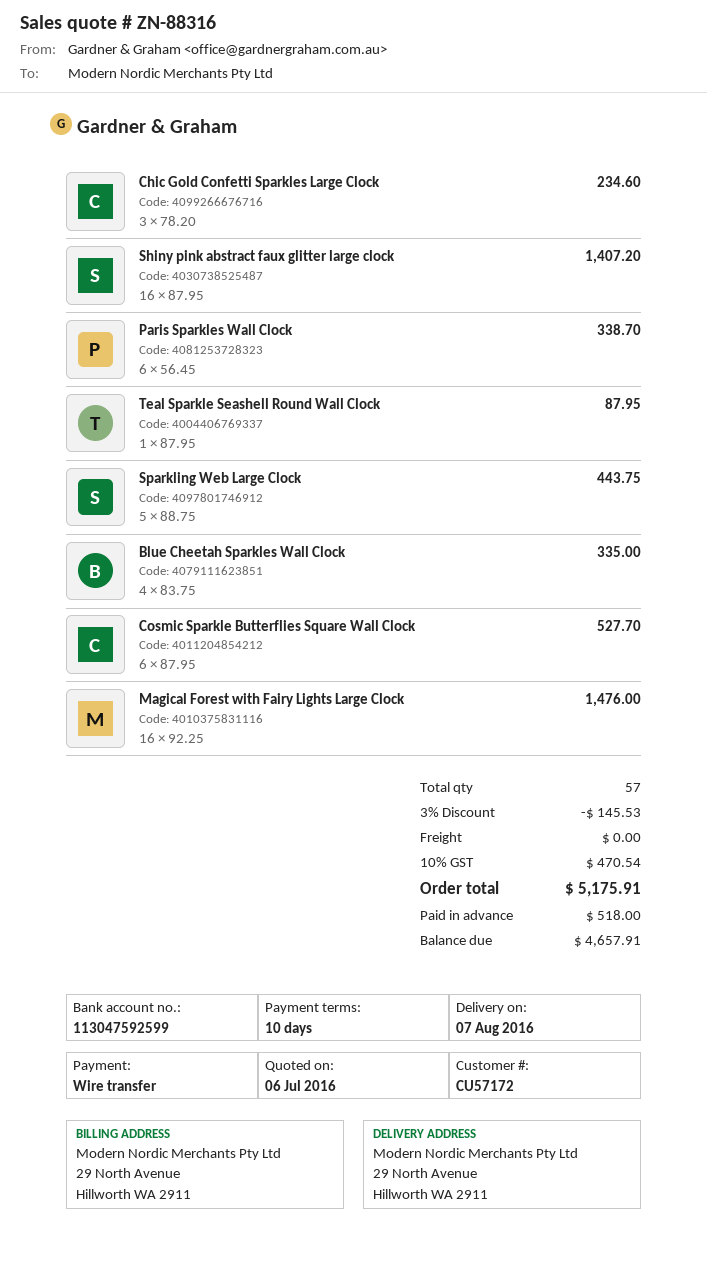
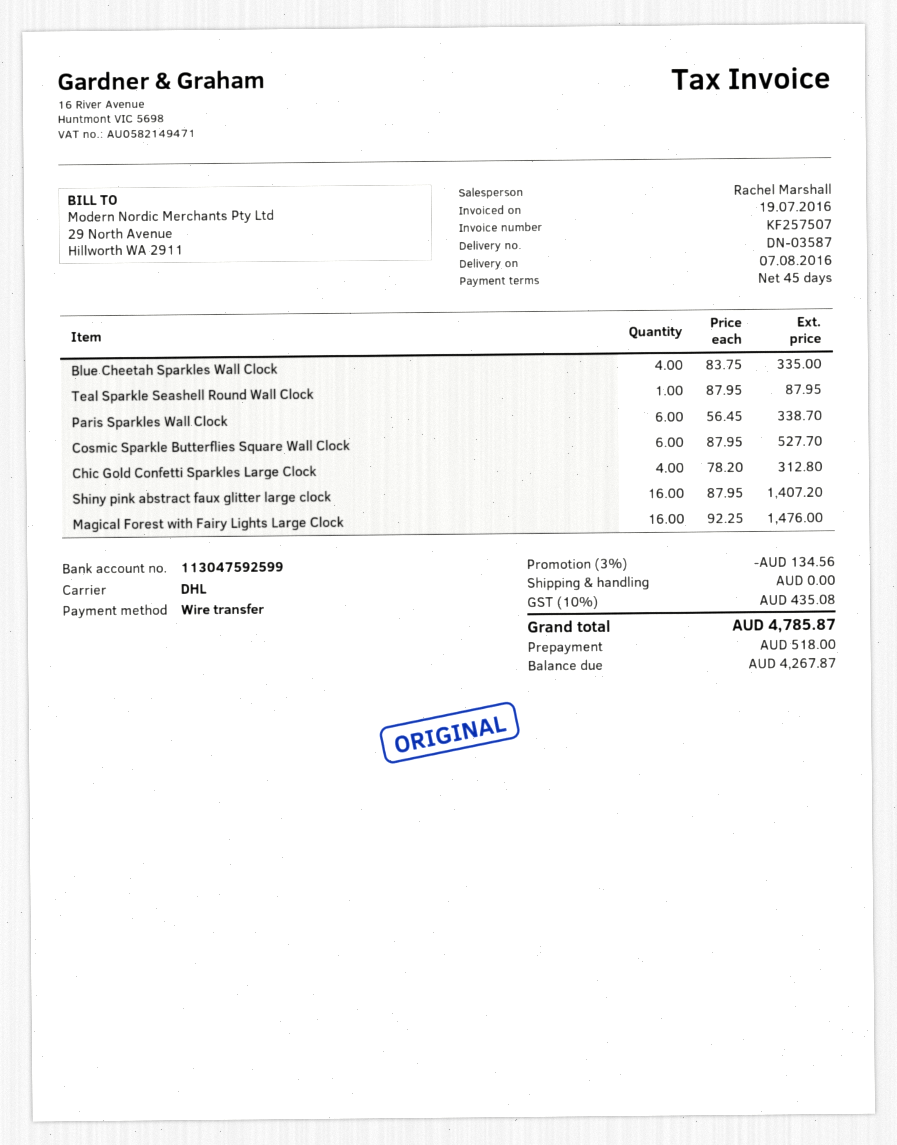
payment terms: 10 days -> 45 days
Chic Gold Confetti Sparkles Large Clock: 3 x 78.20 = 234.60 -> 4 x 78.20 = 312.80
Sparkling Web Large Clock: 5 x 88.75 = 443.75 -> none
discount: 3% = 145.53 -> 3% = 134.56
tax: 10% = 470.54 -> 10% = 435.08
total: 5175.91 -> 4785.87
balance: 4657.91 -> 4267.87

